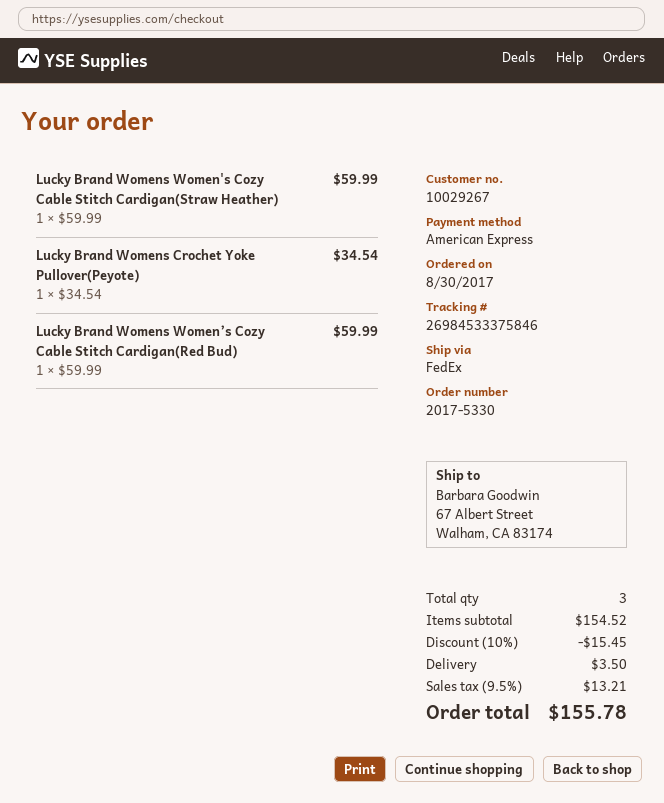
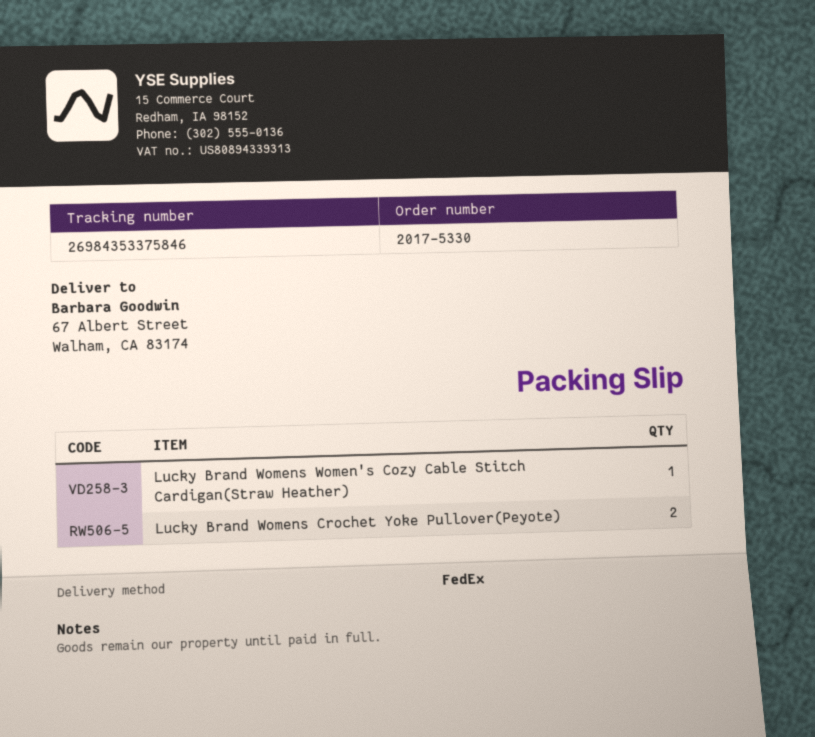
tracking number: 26984533375846 -> 26984353375846
Lucky Brand Womens Crochet Yoke Pullover(Peyote): 1 -> 2
Lucky Brand Womens Women’s Cozy Cable Stitch Cardigan(Red Bud): 1 -> none

